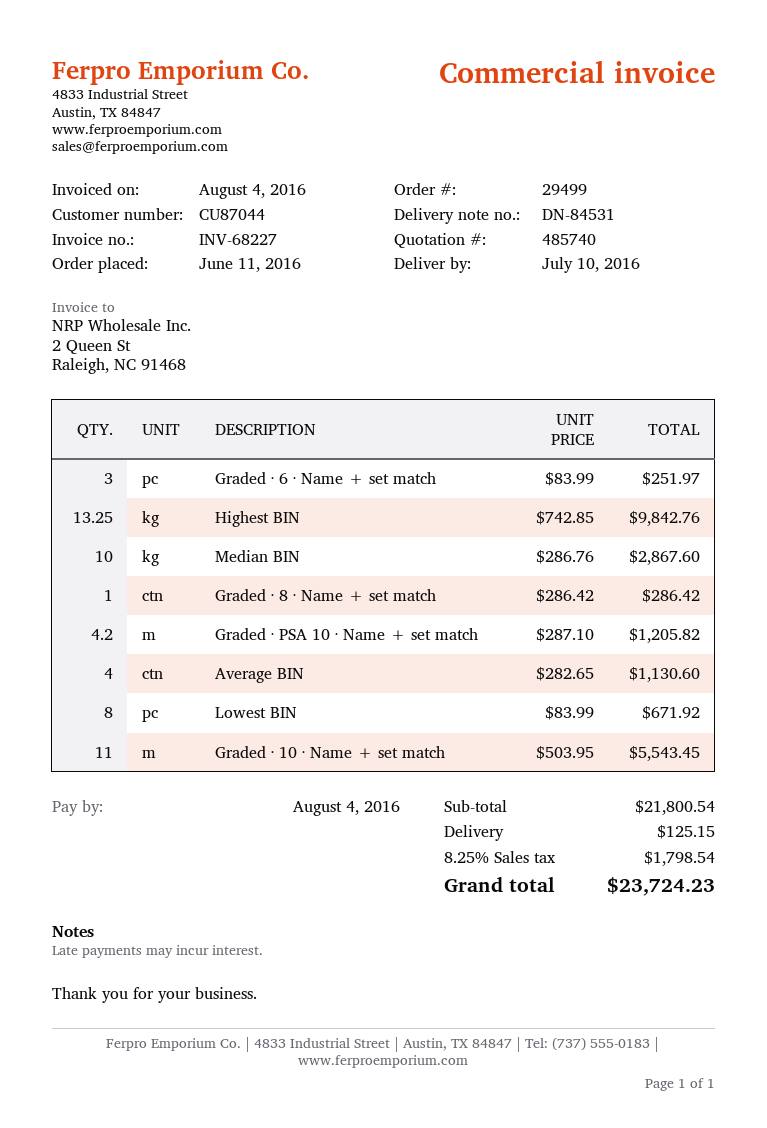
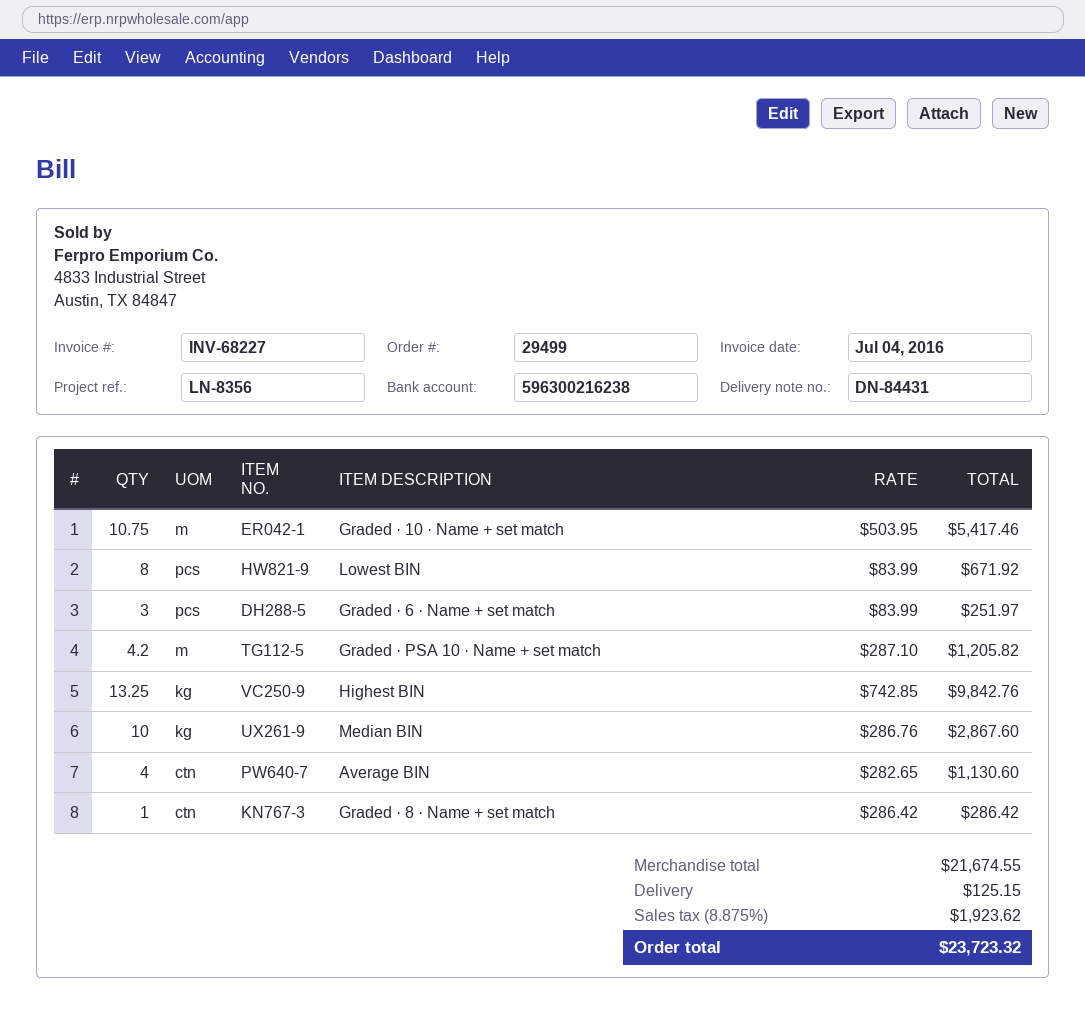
delivery note number: DN-84531 -> DN-84431
invoice date: 2016-08-04 -> 2016-07-04
Graded · 10 · Name + set match: 11 x 503.95 = 5543.45 -> 10.75 x 503.95 = 5417.46
subtotal: 21800.54 -> 21674.55
tax: 8.25% = 1798.54 -> 8.875% = 1923.62
total: 23724.23 -> 23723.32

